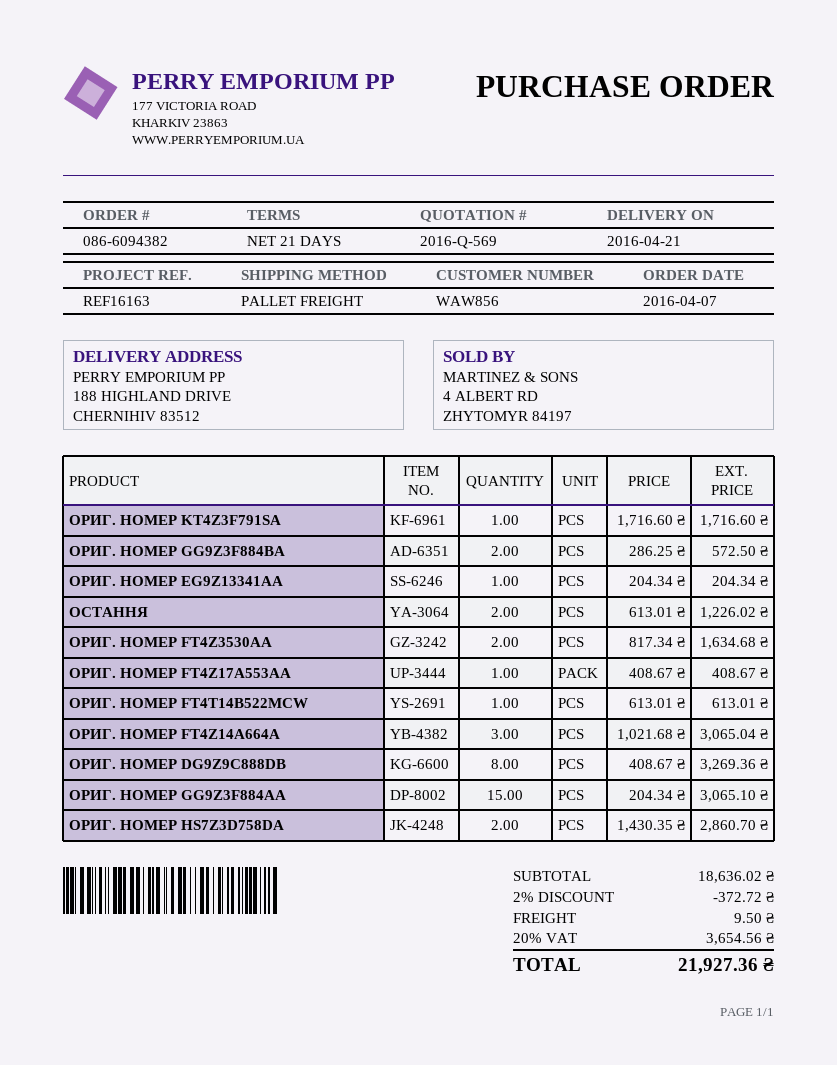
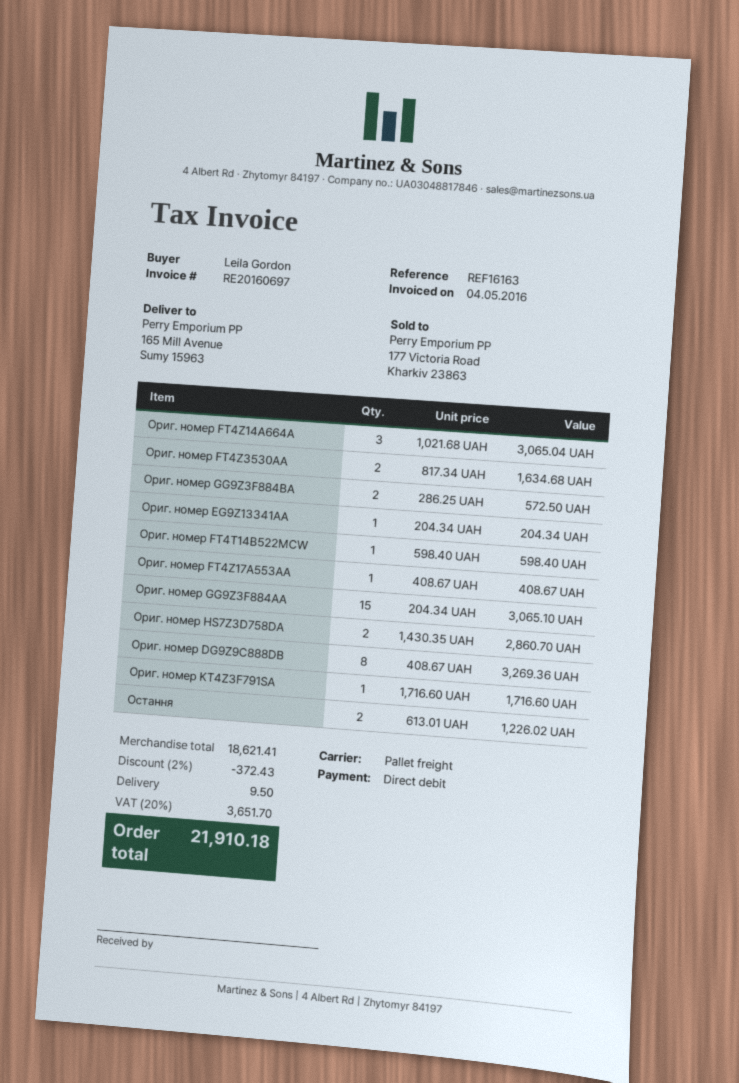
ship to: 188 HIGHLAND DRIVE, CHERNIHIV 83512 -> 165 Mill Avenue, Sumy 15963
ОРИГ. НОМЕР FT4T14B522MCW: 1 x 613.01 = 613.01 -> 1 x 598.40 = 598.40
subtotal: 18636.02 -> 18621.41
discount: 2% = 372.72 -> 2% = 372.43
tax: 20% = 3654.56 -> 20% = 3651.70
total: 21927.36 -> 21910.18

